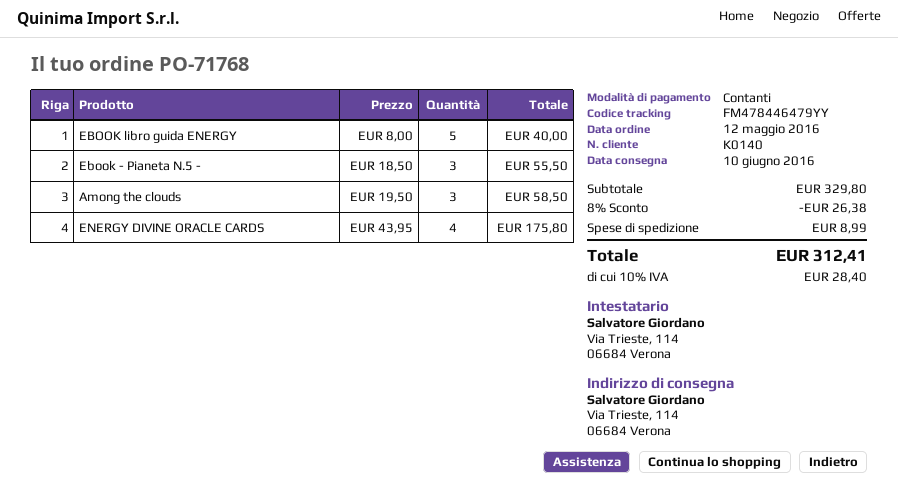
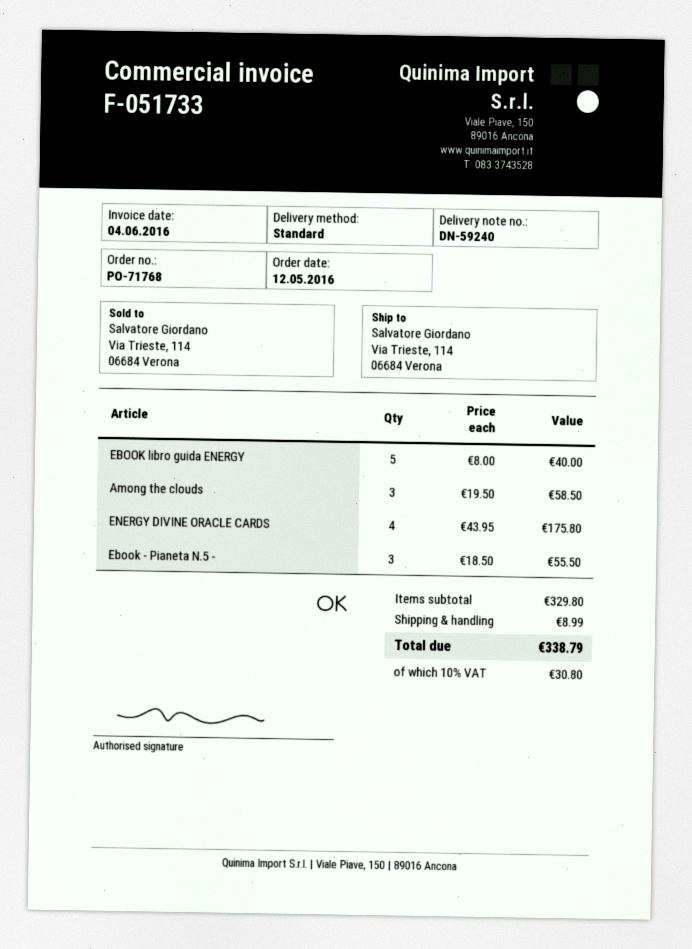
discount: 8% = 26.38 -> none
tax: 10% = 28.40 -> 10% = 30.80
total: 312.41 -> 338.79

